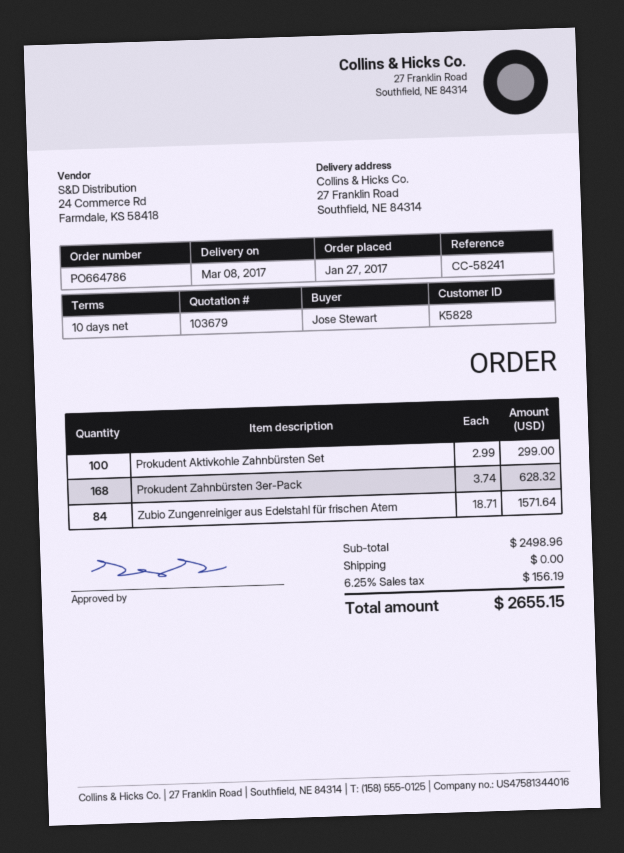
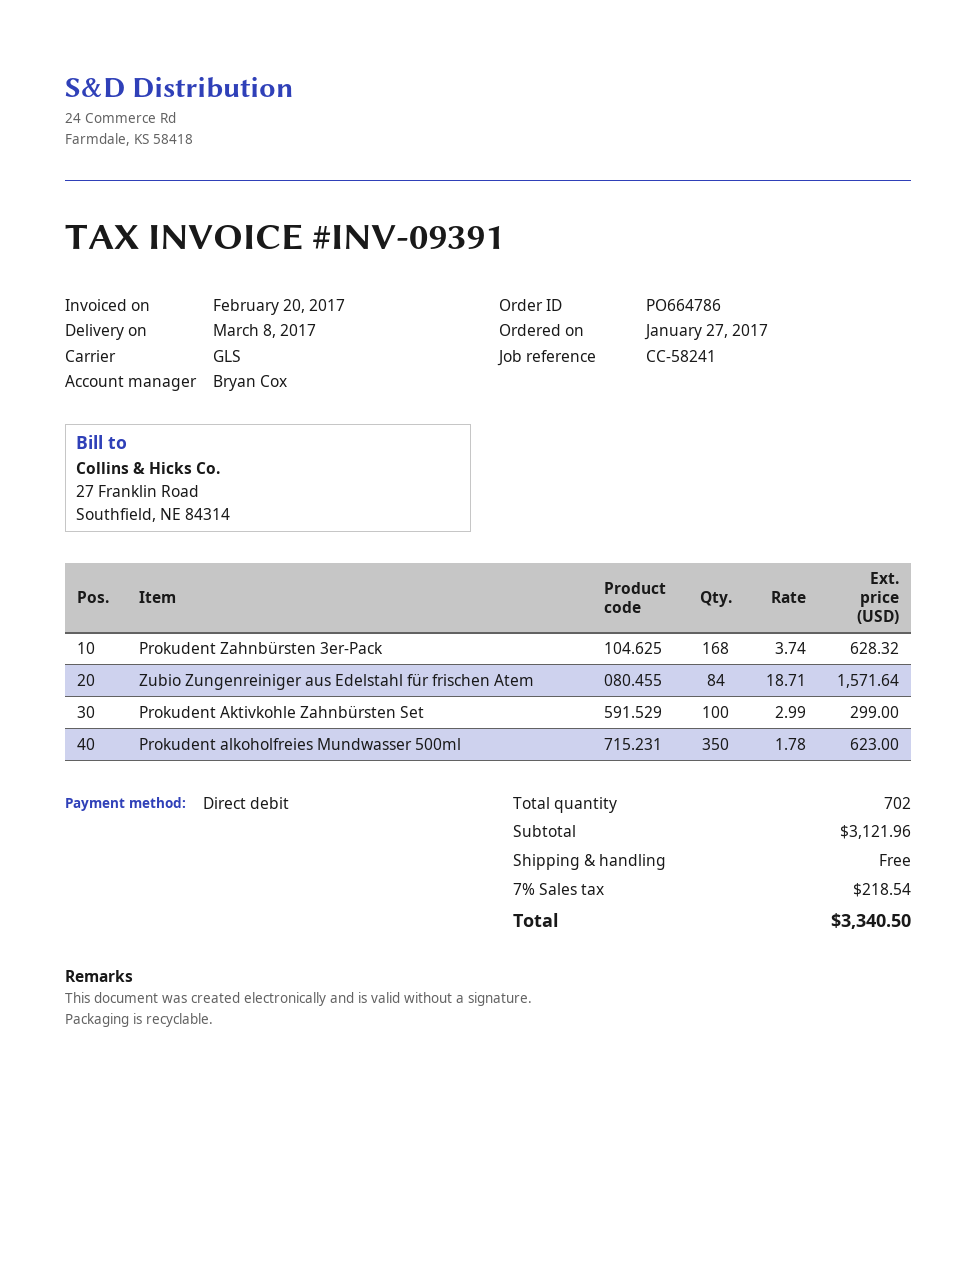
Prokudent alkoholfreies Mundwasser 500ml: none -> 350 x 1.78 = 623.00
subtotal: 2498.96 -> 3121.96
tax: 6.25% = 156.19 -> 7% = 218.54
total: 2655.15 -> 3340.50

